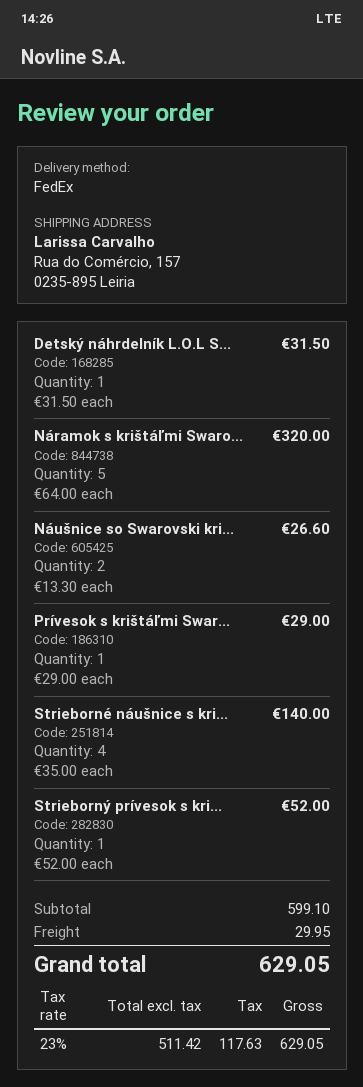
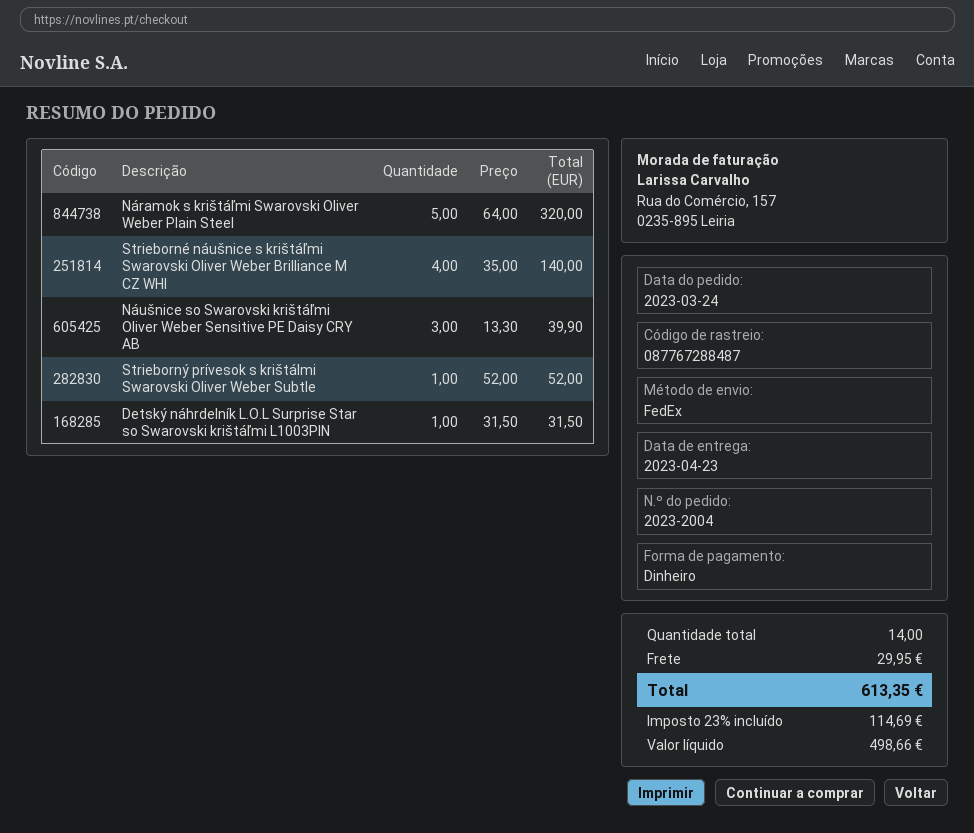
Náušnice so Swarovski kri...: 2 x 13.30 = 26.60 -> 3 x 13.30 = 39.90
Prívesok s krištáľmi Swar...: 1 x 29.00 = 29.00 -> none
net: 511.42 -> 498.66
tax: 23% = 117.63 -> 23% = 114.69
total: 629.05 -> 613.35

